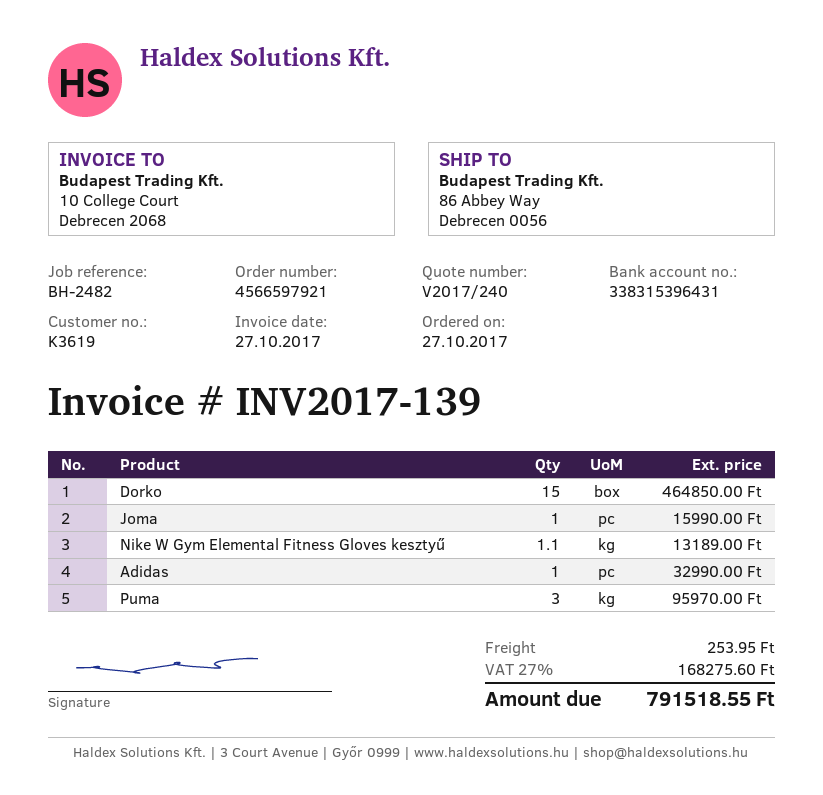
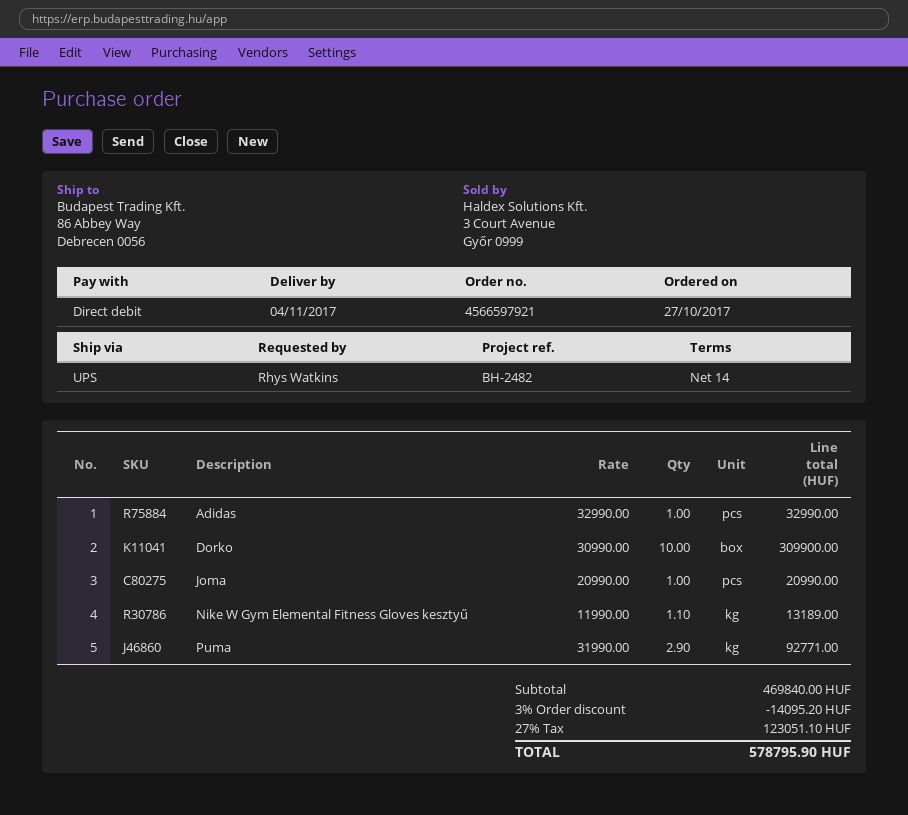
Dorko: 15 for 464850.00 -> 10 for 309900.00
Joma: 1 for 15990.00 -> 1 for 20990.00
Puma: 3 for 95970.00 -> 2.9 for 92771.00
discount: none -> 3% = 14095.20
shipping: 253.95 -> none
tax: 27% = 168275.60 -> 27% = 123051.10
total: 791518.55 -> 578795.90

